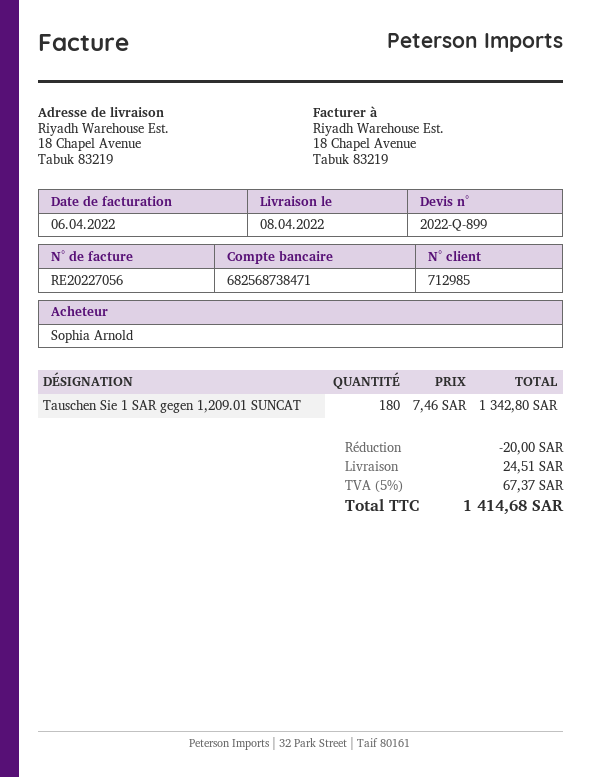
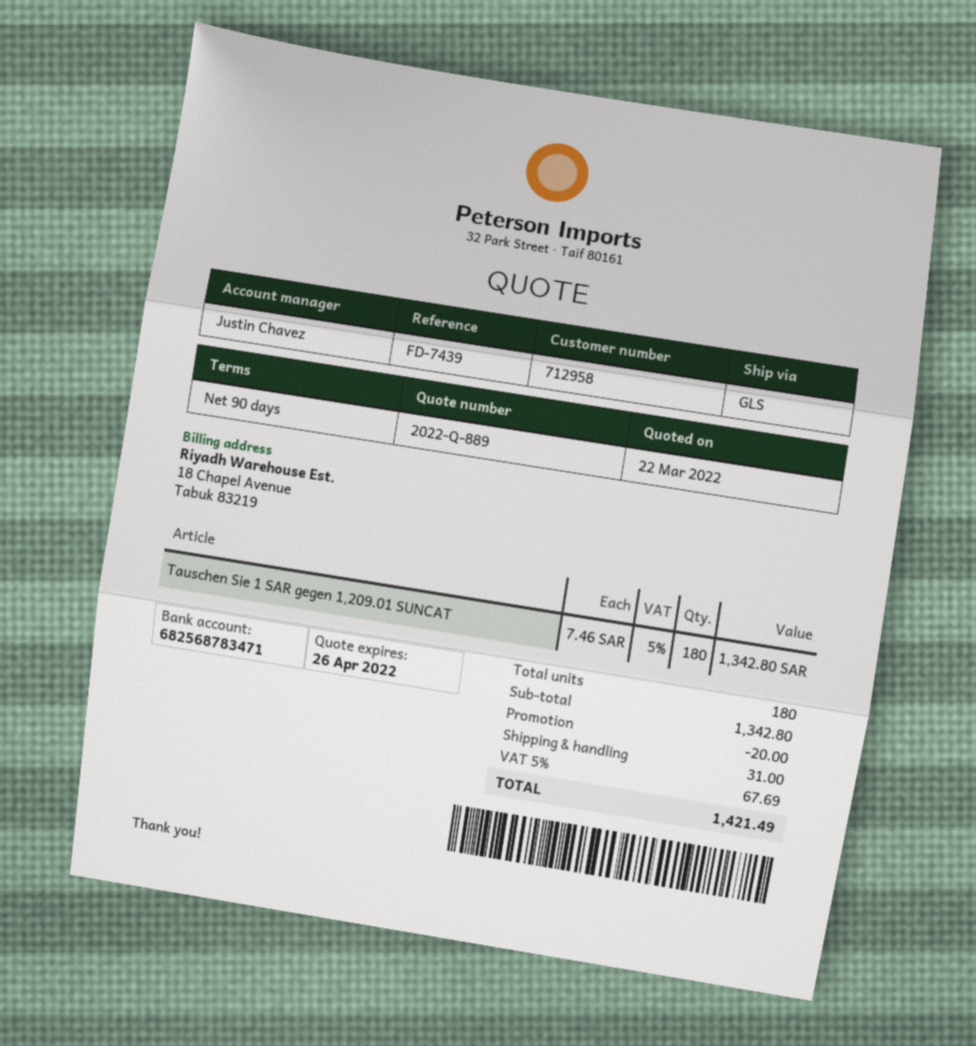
quote number: 2022-Q-899 -> 2022-Q-889
customer number: 712985 -> 712958
bank account: 682568738471 -> 682568783471
shipping: 24.51 -> 31.00
tax: 5% = 67.37 -> 5% = 67.69
total: 1414.68 -> 1421.49

